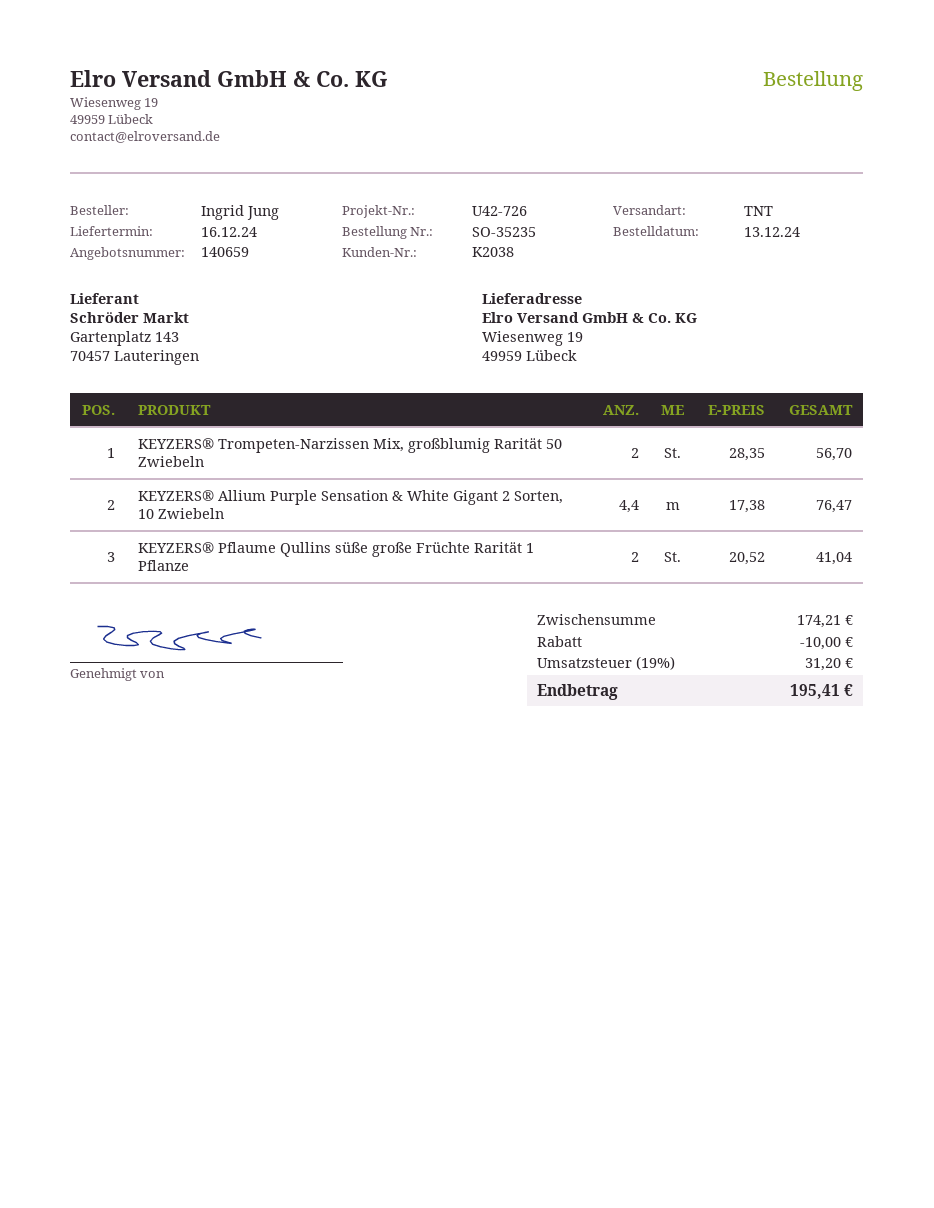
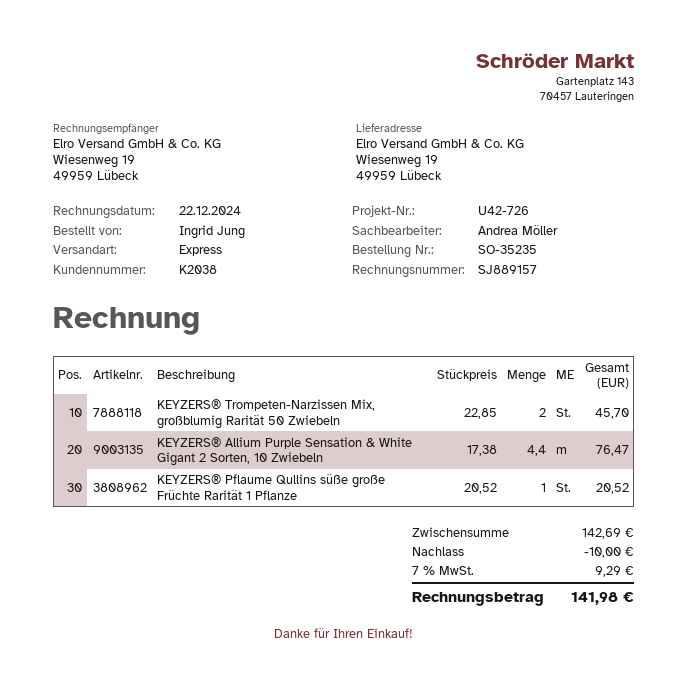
shipping method: TNT -> express
KEYZERS® Trompeten-Narzissen Mix, großblumig Rarität 50 Zwiebeln: 2 x 28.35 = 56.70 -> 2 x 22.85 = 45.70
KEYZERS® Pflaume Qullins süße große Früchte Rarität 1 Pflanze: 2 x 20.52 = 41.04 -> 1 x 20.52 = 20.52
subtotal: 174.21 -> 142.69
tax: 19% = 31.20 -> 7% = 9.29
total: 195.41 -> 141.98

